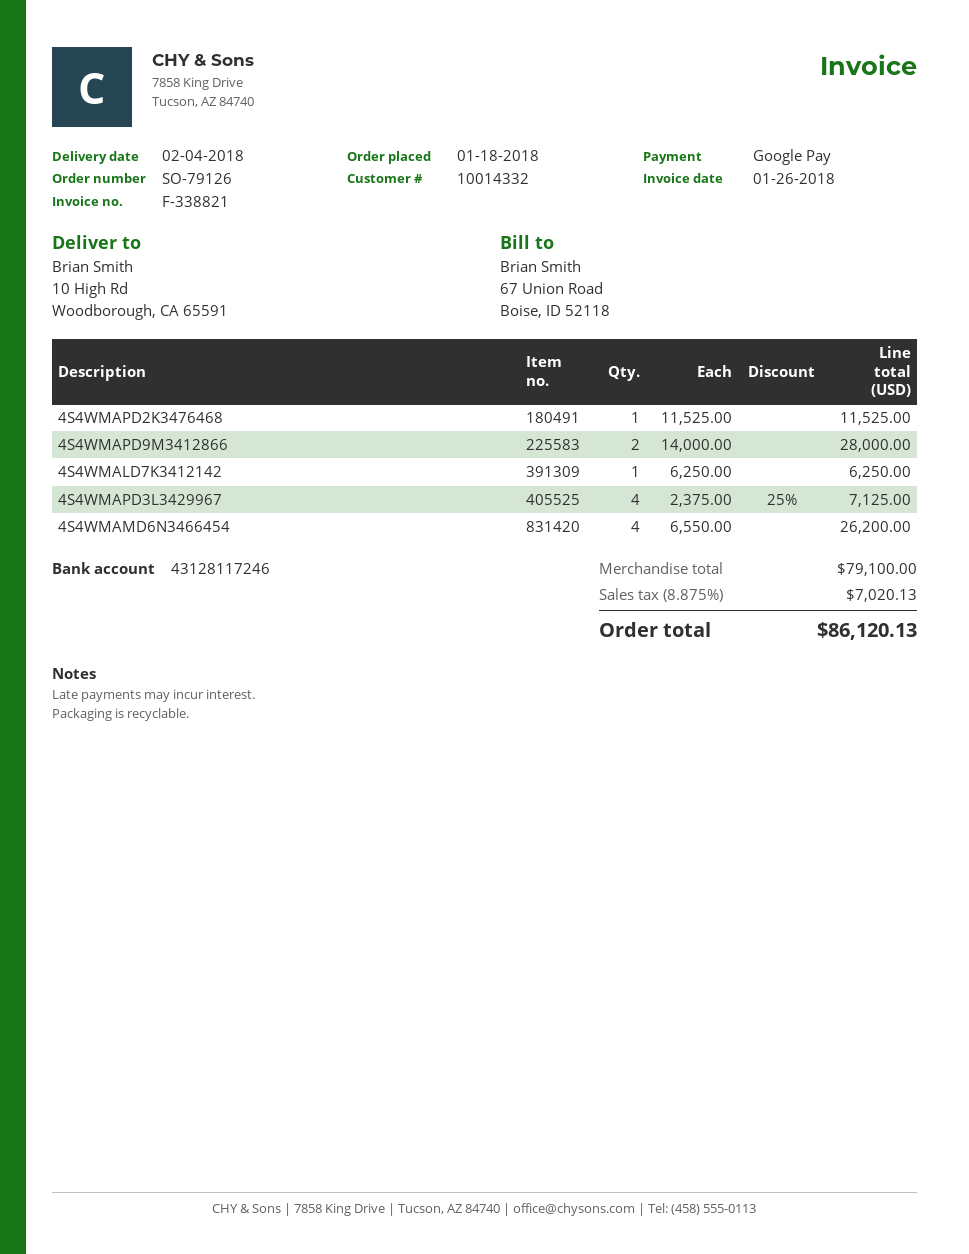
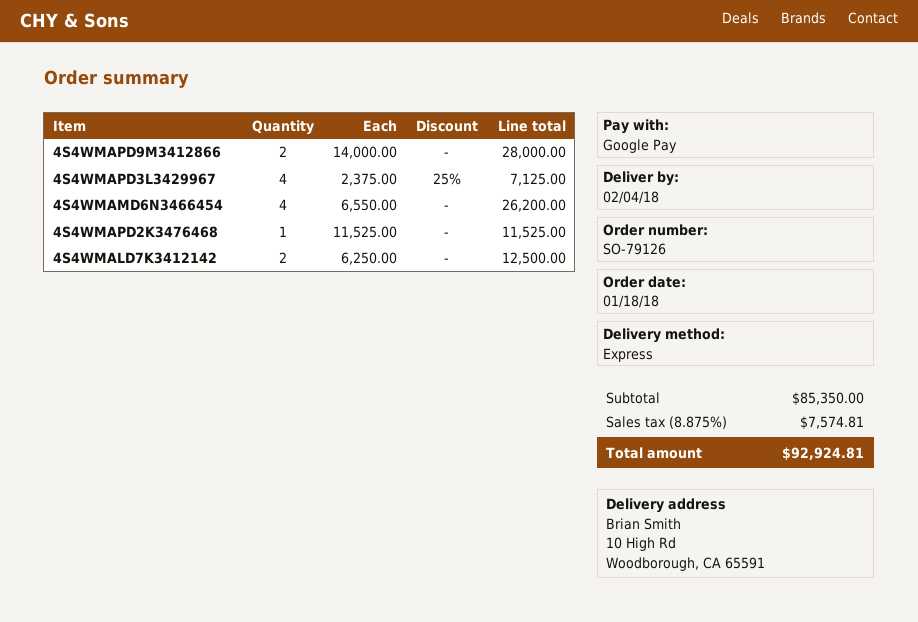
4S4WMALD7K3412142: 1 x 6250.00 = 6250.00 -> 2 x 6250.00 = 12500.00
subtotal: 79100.00 -> 85350.00
tax: 8.875% = 7020.13 -> 8.875% = 7574.81
total: 86120.13 -> 92924.81

